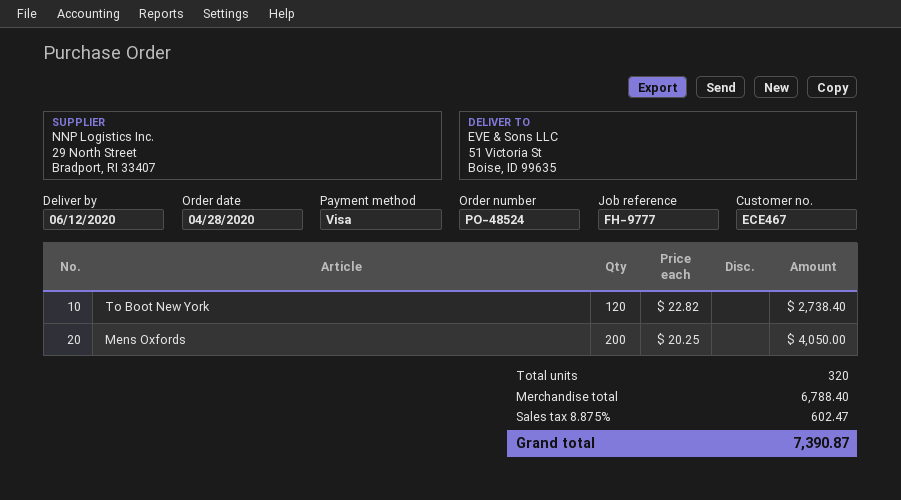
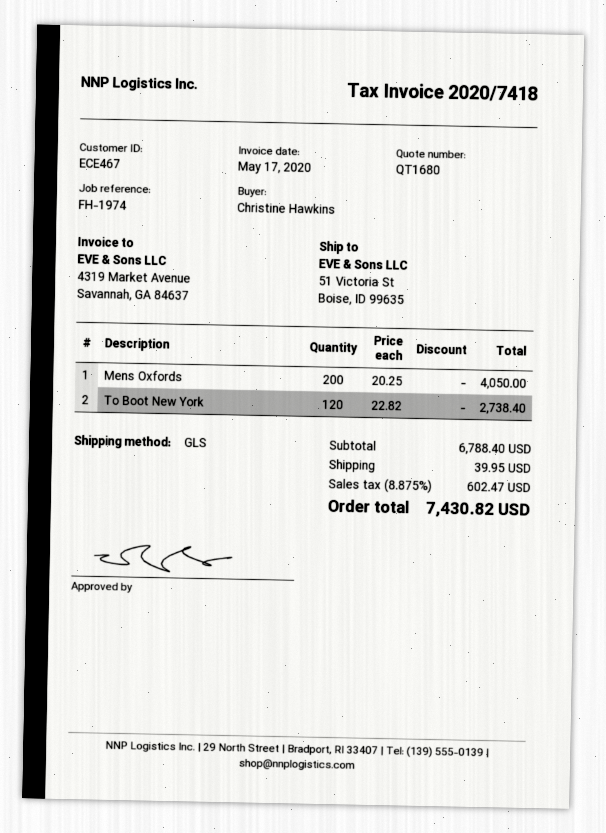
reference: FH-9777 -> FH-1974
shipping: none -> 39.95
total: 7390.87 -> 7430.82

